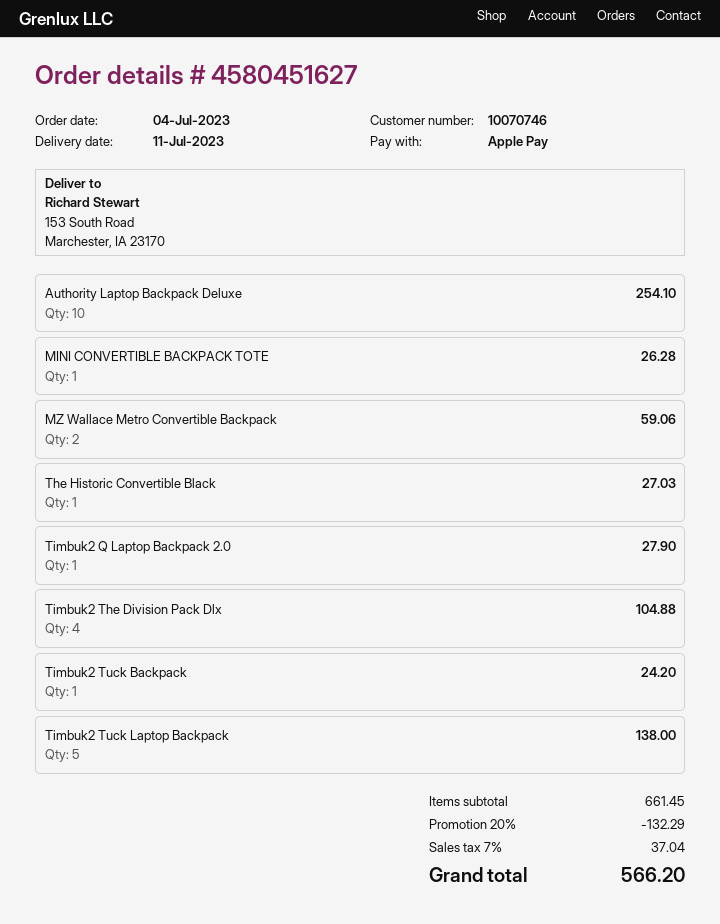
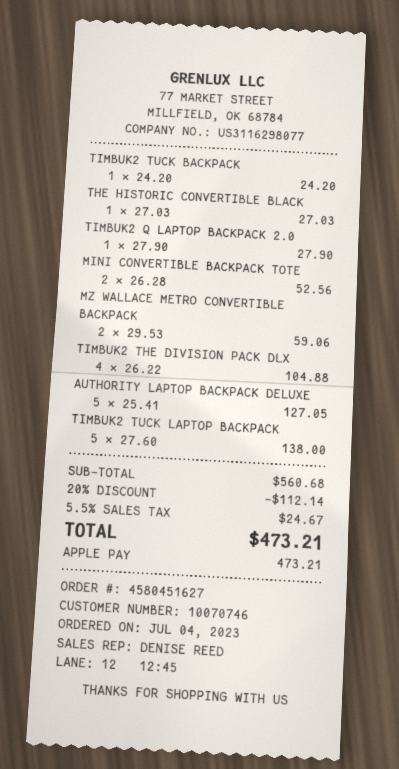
Authority Laptop Backpack Deluxe: 10 for 254.10 -> 5 for 127.05
MINI CONVERTIBLE BACKPACK TOTE: 1 for 26.28 -> 2 for 52.56
subtotal: 661.45 -> 560.68
discount: 20% = 132.29 -> 20% = 112.14
tax: 7% = 37.04 -> 5.5% = 24.67
total: 566.20 -> 473.21

